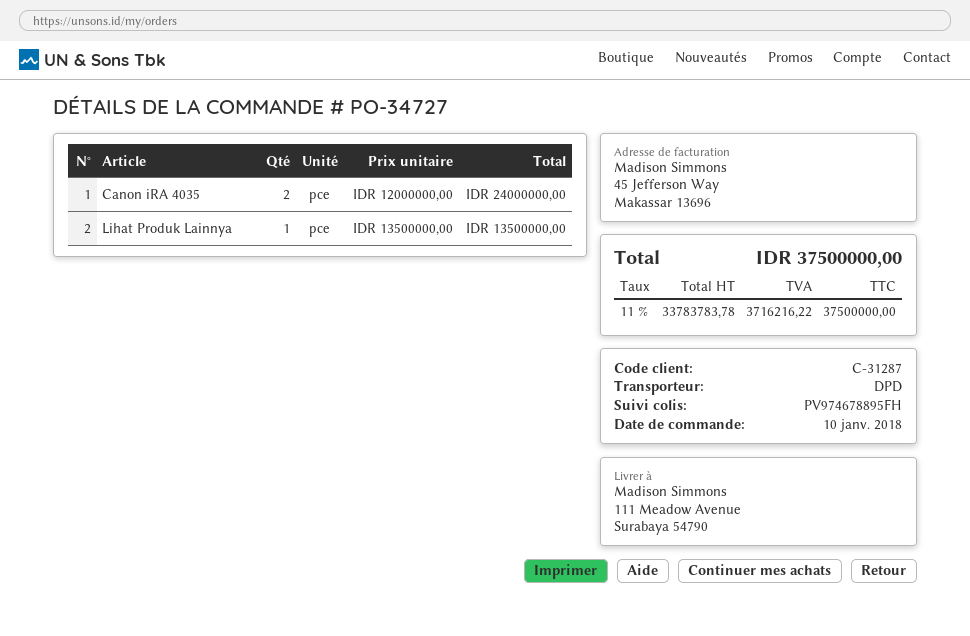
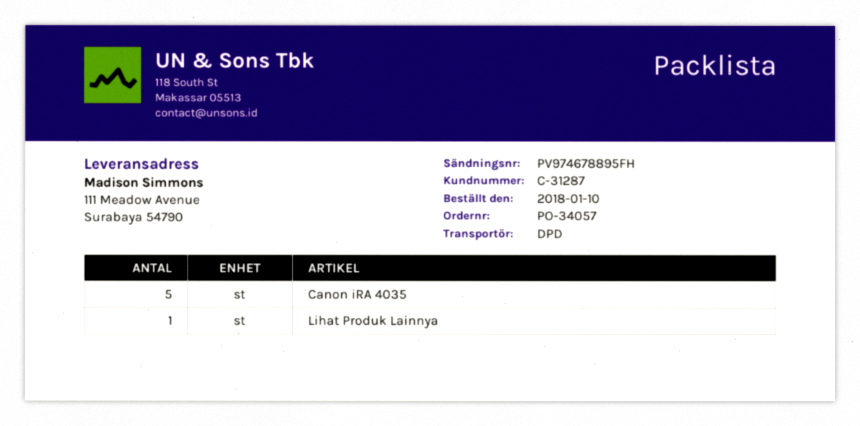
order number: PO-34727 -> PO-34057
Canon iRA 4035: 2 -> 5

